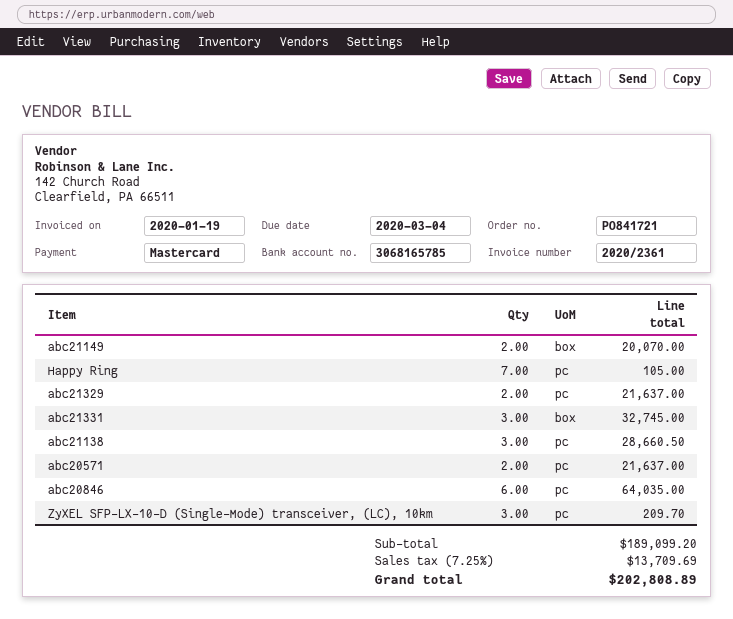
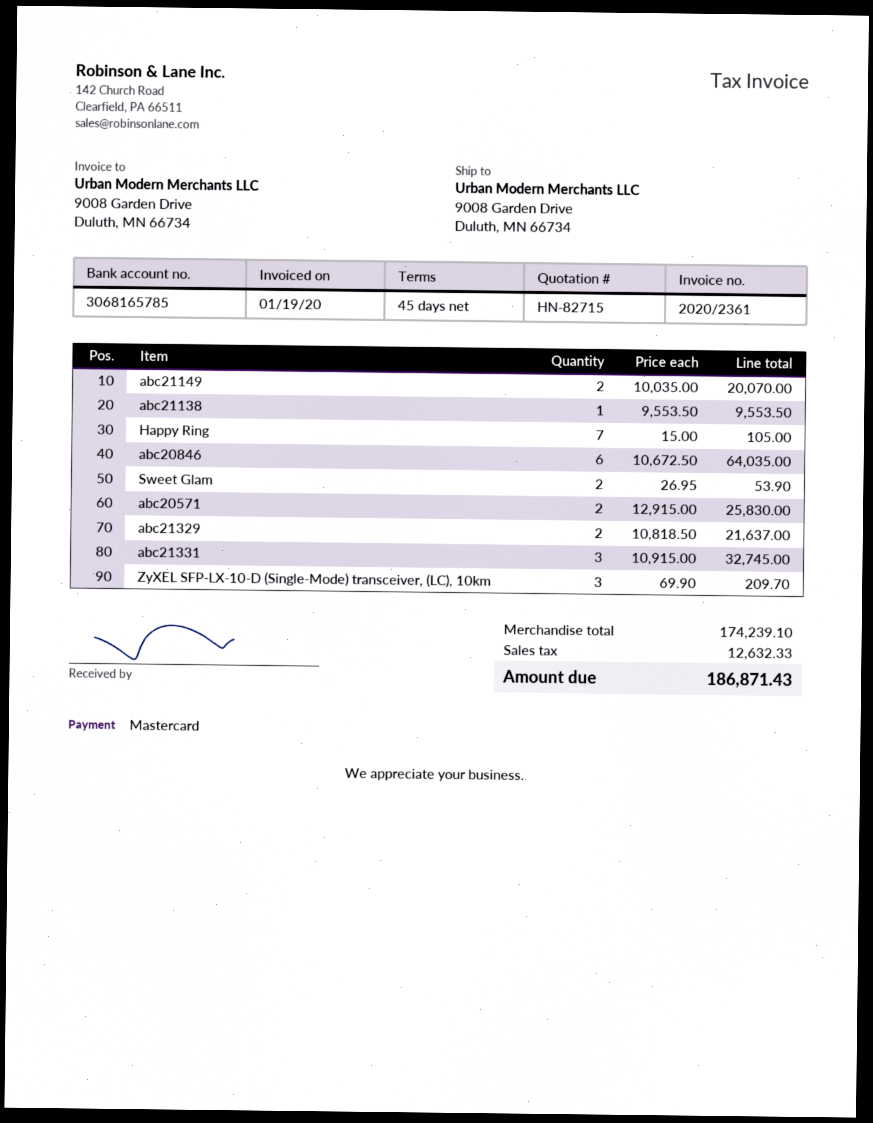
abc21138: 3 for 28660.50 -> 1 for 9553.50
abc20571: 2 for 21637.00 -> 2 for 25830.00
Sweet Glam: none -> 2 for 53.90
subtotal: 189099.20 -> 174239.10
tax: 13709.69 -> 12632.33
total: 202808.89 -> 186871.43

